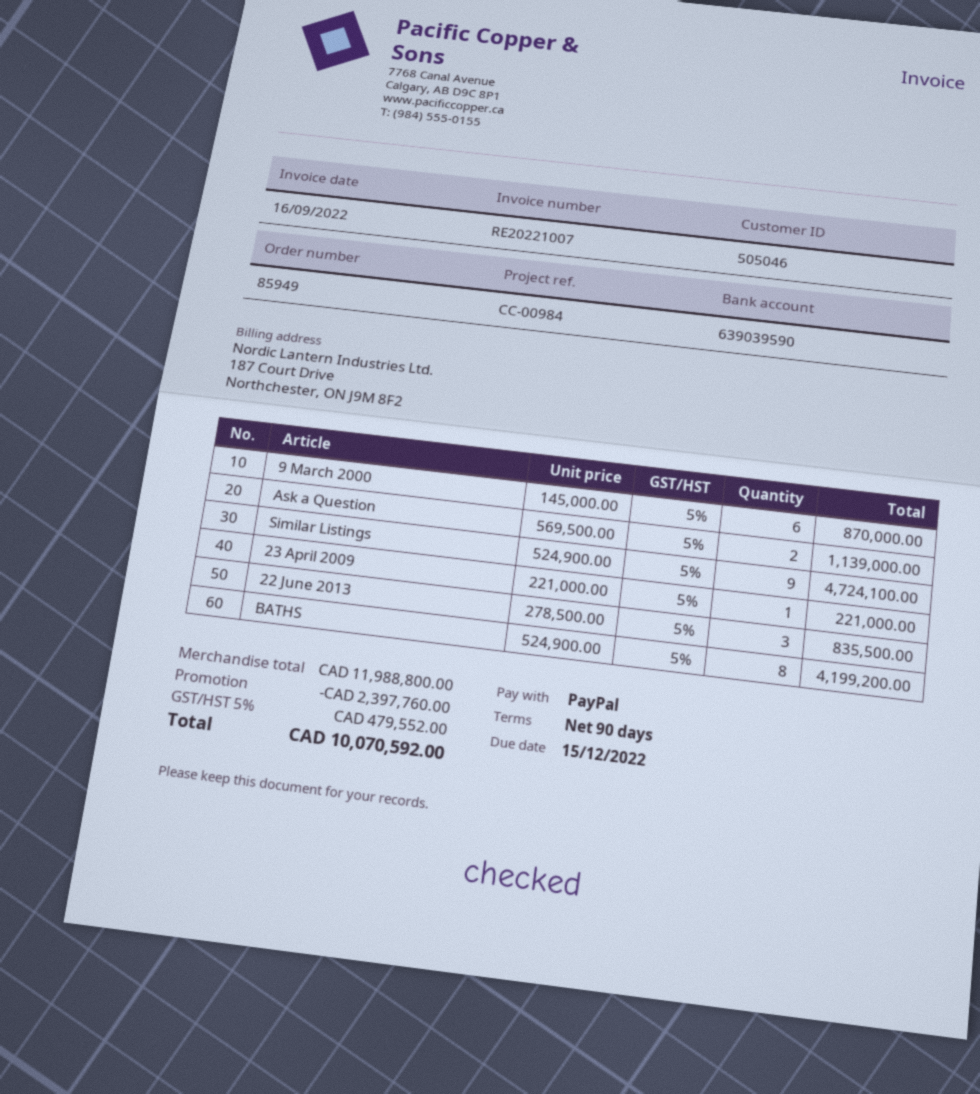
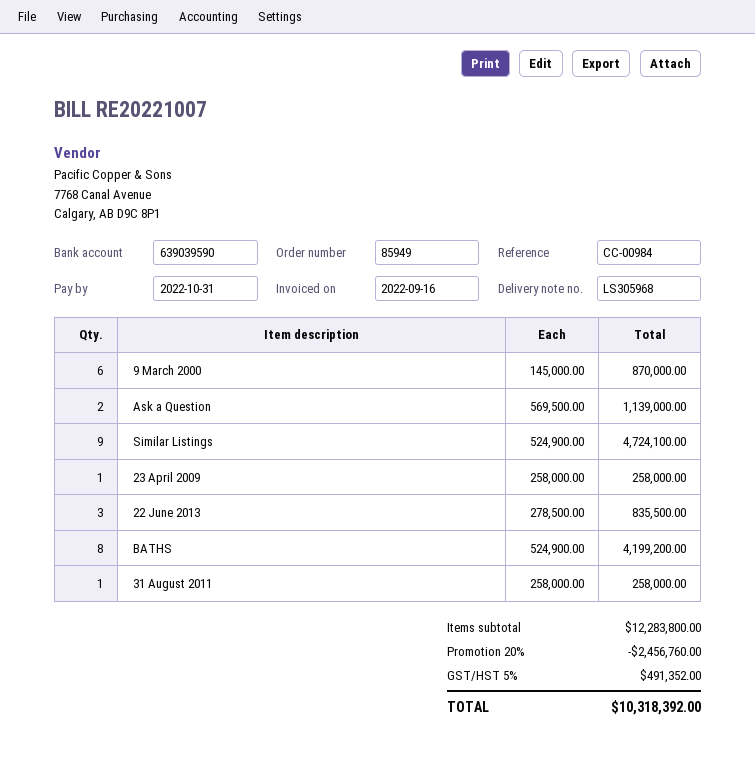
due date: 2022-12-15 -> 2022-10-31
23 April 2009: 1 x 221000.00 = 221000.00 -> 1 x 258000.00 = 258000.00
31 August 2011: none -> 1 x 258000.00 = 258000.00
subtotal: 11988800.00 -> 12283800.00
discount: 2397760.00 -> 2456760.00
tax: 5% = 479552.00 -> 5% = 491352.00
total: 10070592.00 -> 10318392.00

